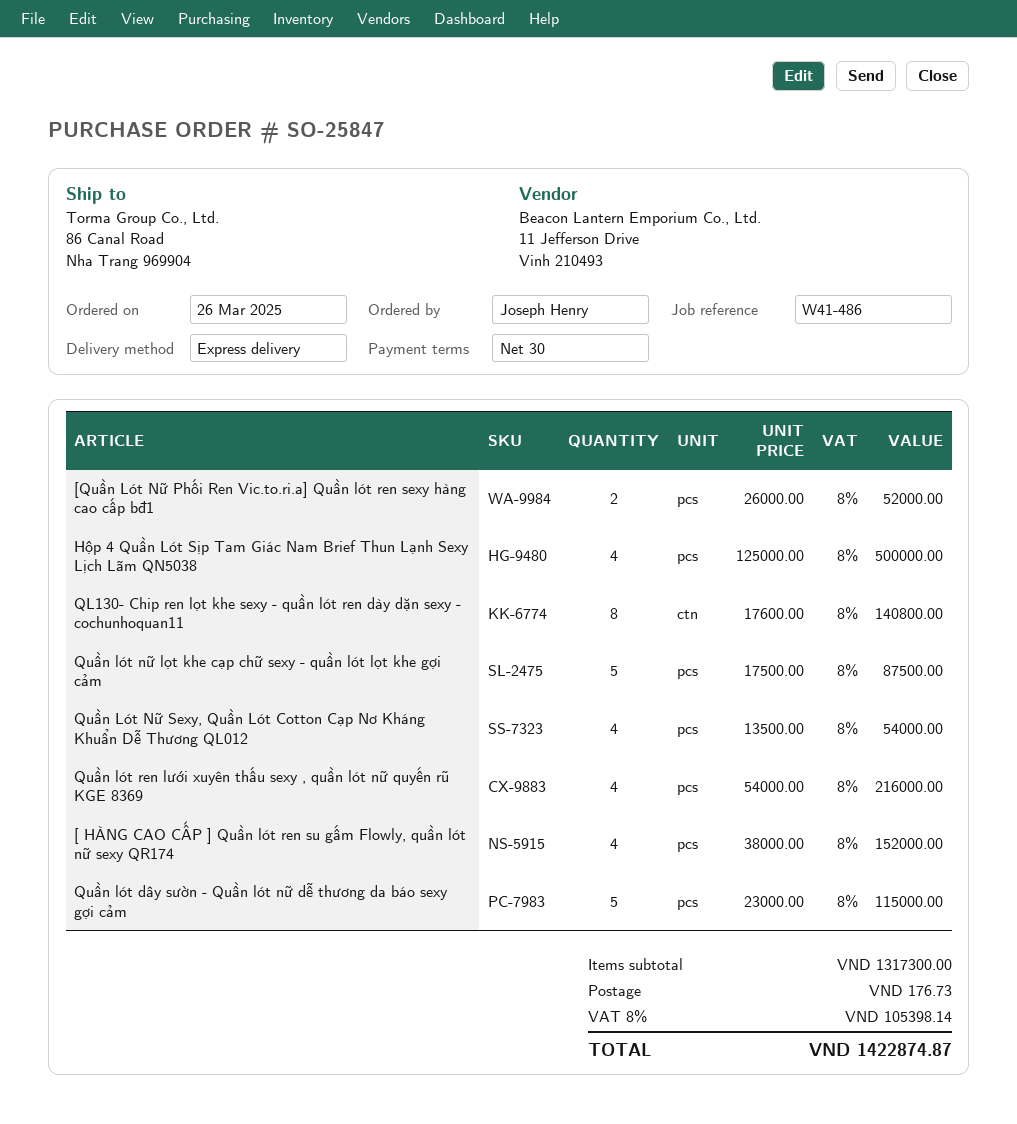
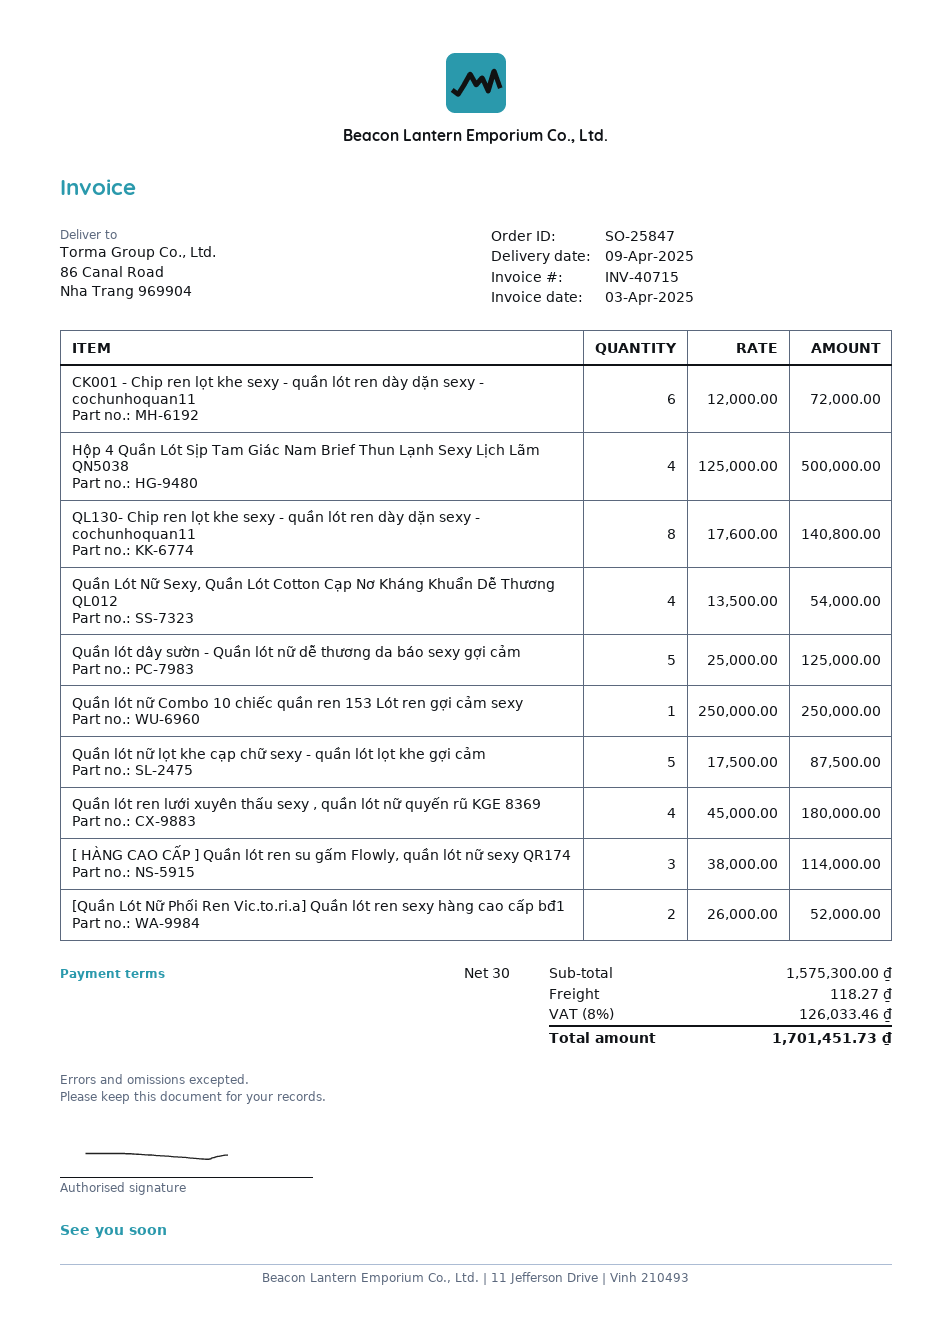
Quần lót ren lưới xuyên thấu sexy , quần lót nữ quyến rũ KGE 8369: 4 x 54000.00 = 216000.00 -> 4 x 45000.00 = 180000.00
[ HÀNG CAO CẤP ] Quần lót ren su gấm Flowly, quần lót nữ sexy QR174: 4 x 38000.00 = 152000.00 -> 3 x 38000.00 = 114000.00
Quần lót dây sườn - Quần lót nữ dễ thương da báo sexy gợi cảm: 5 x 23000.00 = 115000.00 -> 5 x 25000.00 = 125000.00
CK001 - Chip ren lọt khe sexy - quần lót ren dày dặn sexy - cochunhoquan11: none -> 6 x 12000.00 = 72000.00
Quần lót nữ Combo 10 chiếc quần ren 153 Lót ren gợi cảm sexy: none -> 1 x 250000.00 = 250000.00
subtotal: 1317300.00 -> 1575300.00
shipping: 176.73 -> 118.27
tax: 8% = 105398.14 -> 8% = 126033.46
total: 1422874.87 -> 1701451.73

